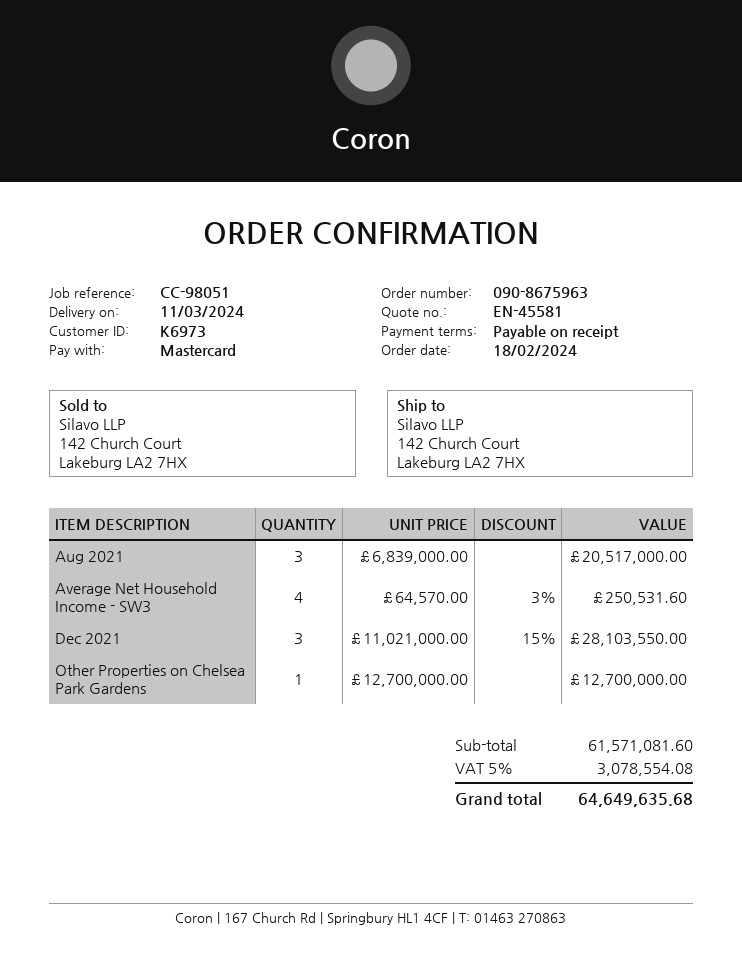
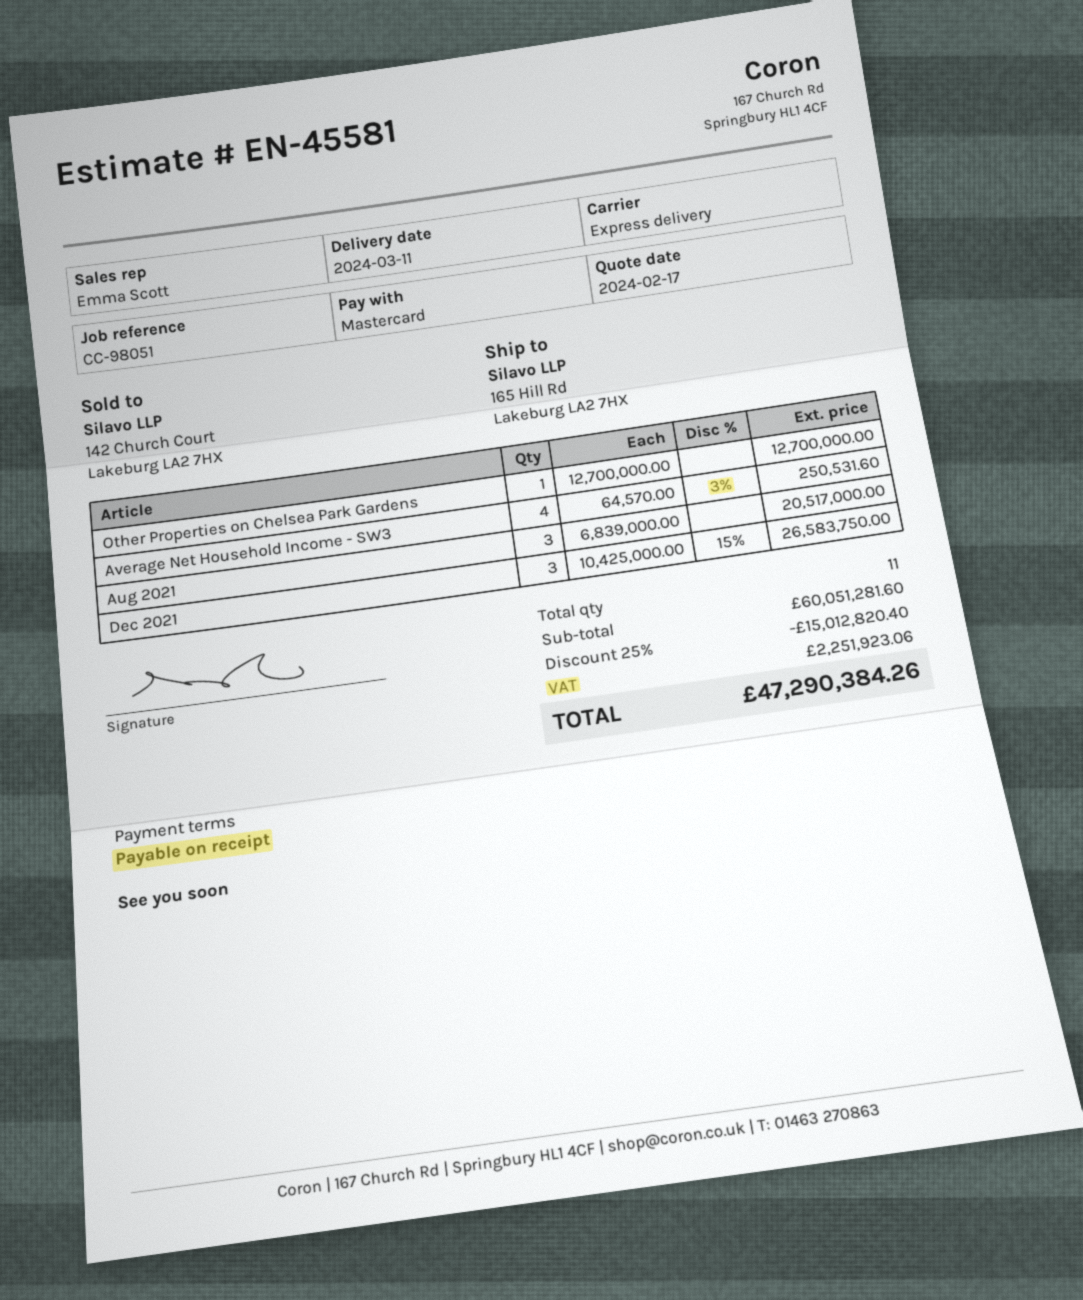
ship to: 142 Church Court, Lakeburg LA2 7HX -> 165 Hill Rd, Lakeburg LA2 7HX
Dec 2021: 3 x 11021000.00 - 15% = 28103550.00 -> 3 x 10425000.00 - 15% = 26583750.00
subtotal: 61571081.60 -> 60051281.60
discount: none -> 25% = 15012820.40
tax: 3078554.08 -> 2251923.06
total: 64649635.68 -> 47290384.26

